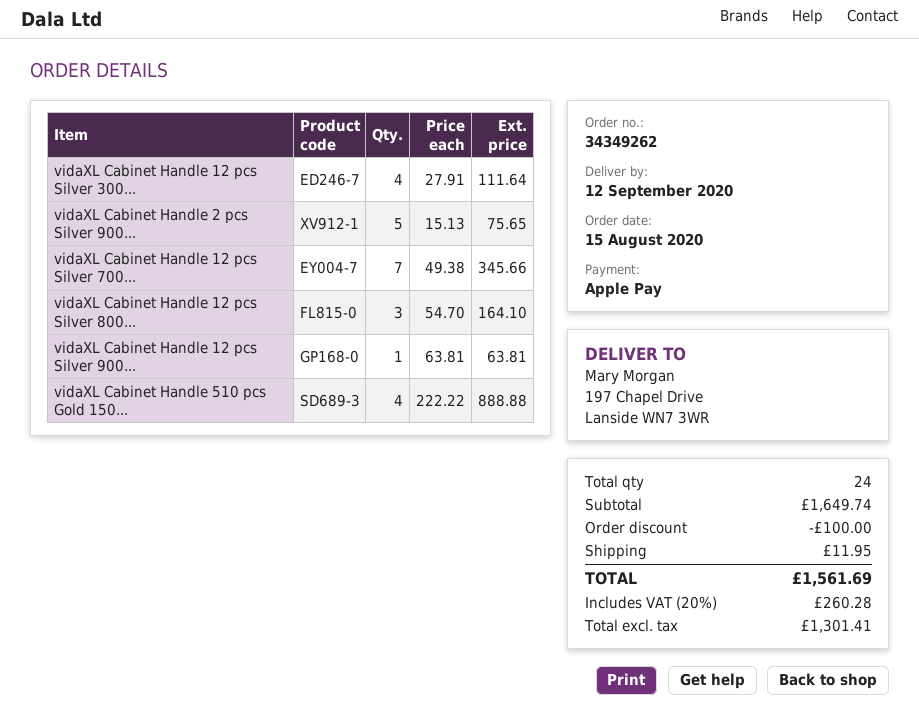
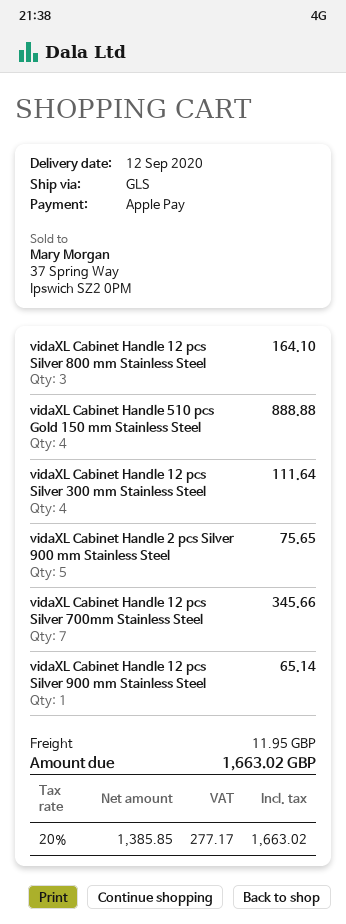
vidaXL Cabinet Handle 12 pcs Silver 900...: 1 for 63.81 -> 1 for 65.14
discount: 100.00 -> none
net: 1301.41 -> 1385.85
tax: 20% = 260.28 -> 20% = 277.17
total: 1561.69 -> 1663.02

